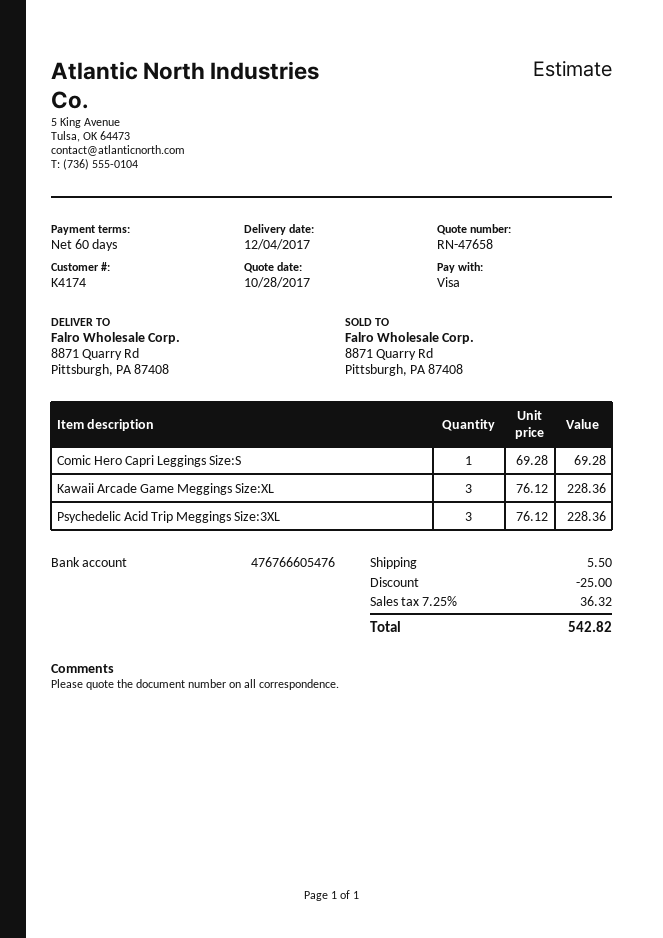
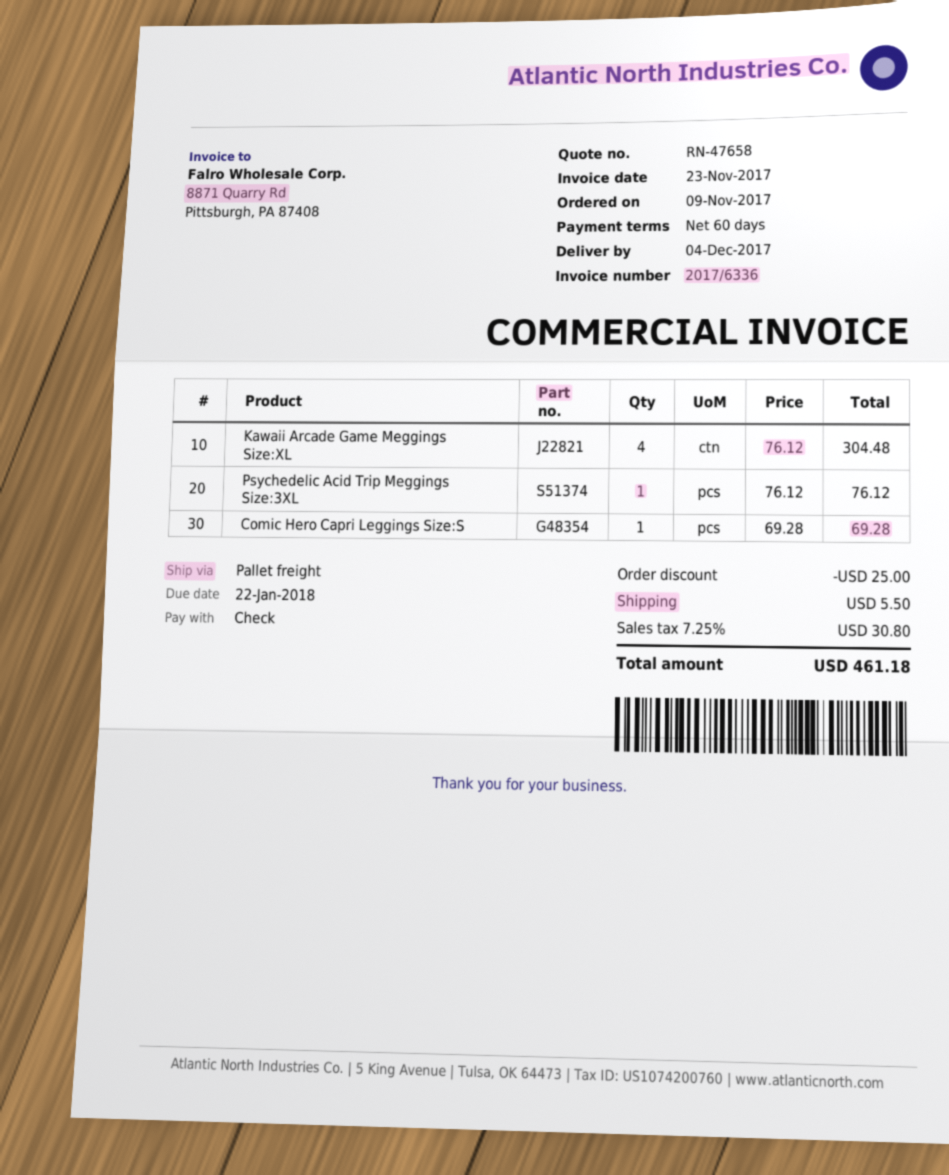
payment method: Visa -> cheque
Kawaii Arcade Game Meggings Size:XL: 3 x 76.12 = 228.36 -> 4 x 76.12 = 304.48
Psychedelic Acid Trip Meggings Size:3XL: 3 x 76.12 = 228.36 -> 1 x 76.12 = 76.12
tax: 7.25% = 36.32 -> 7.25% = 30.80
total: 542.82 -> 461.18

